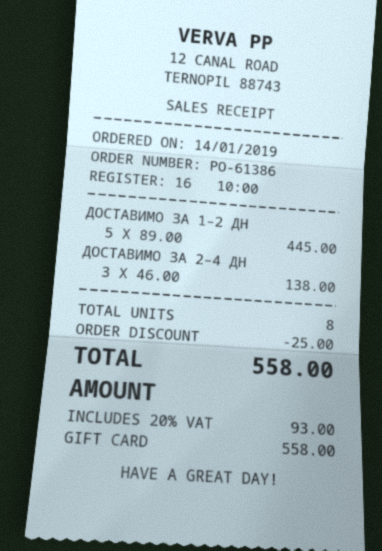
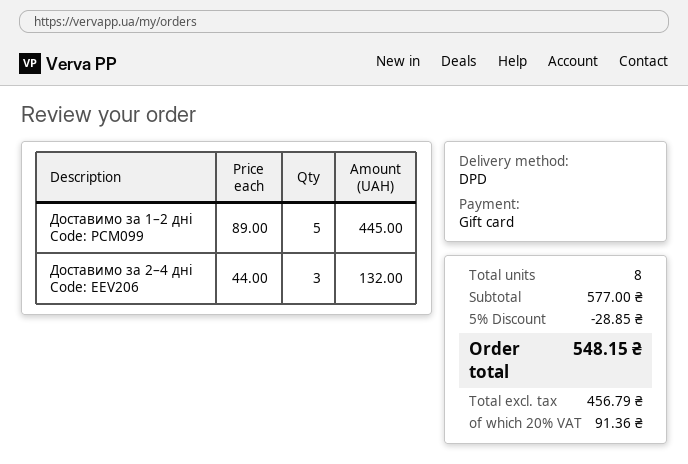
ДОСТАВИМО ЗА 2–4 ДН: 3 x 46.00 = 138.00 -> 3 x 44.00 = 132.00
discount: 25.00 -> 28.85
tax: 20% = 93.00 -> 20% = 91.36
total: 558.00 -> 548.15

